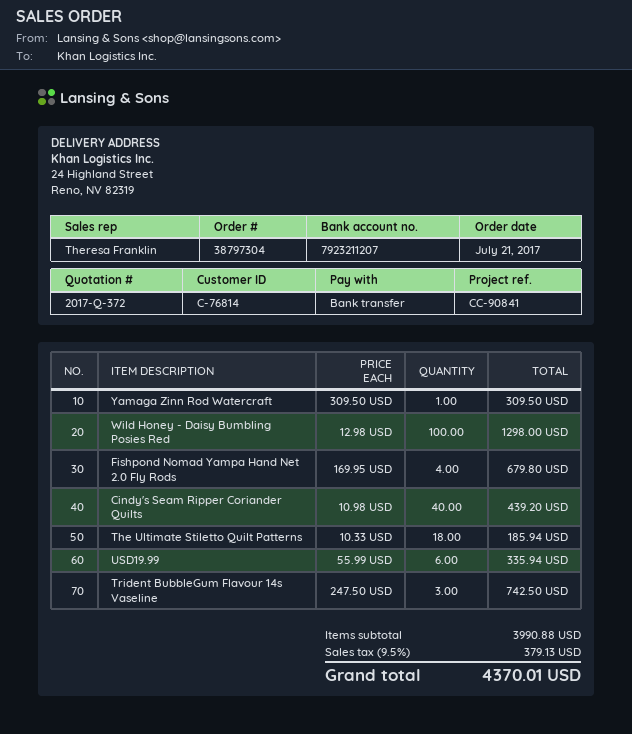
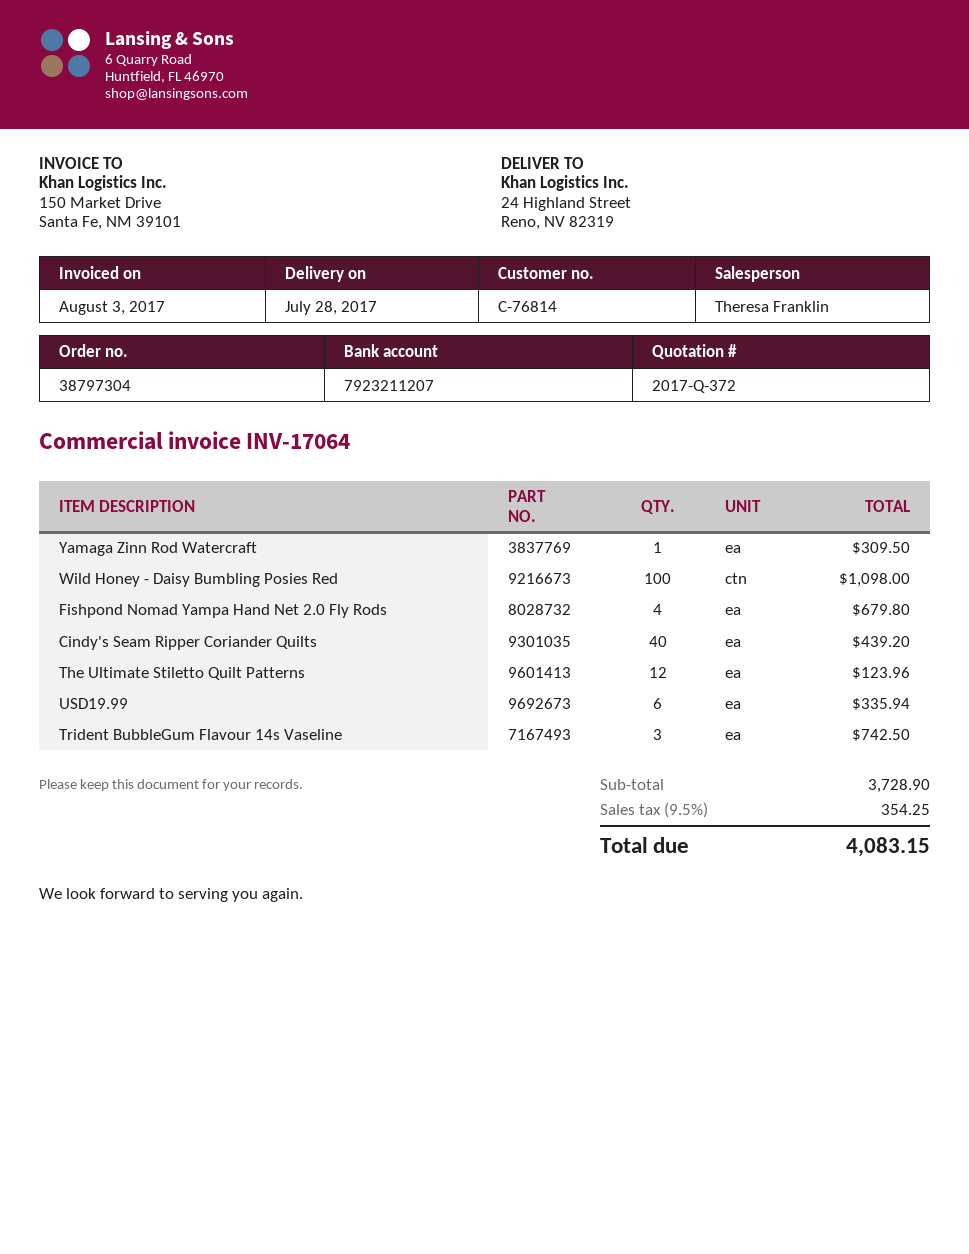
Wild Honey - Daisy Bumbling Posies Red: 100 for 1298.00 -> 100 for 1098.00
The Ultimate Stiletto Quilt Patterns: 18 for 185.94 -> 12 for 123.96
subtotal: 3990.88 -> 3728.90
tax: 9.5% = 379.13 -> 9.5% = 354.25
total: 4370.01 -> 4083.15

